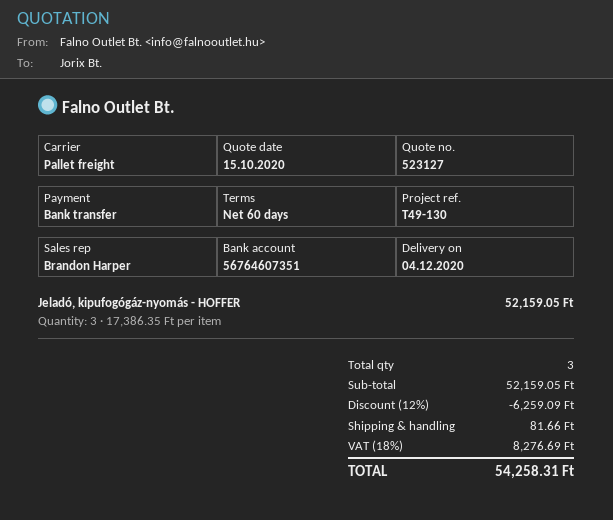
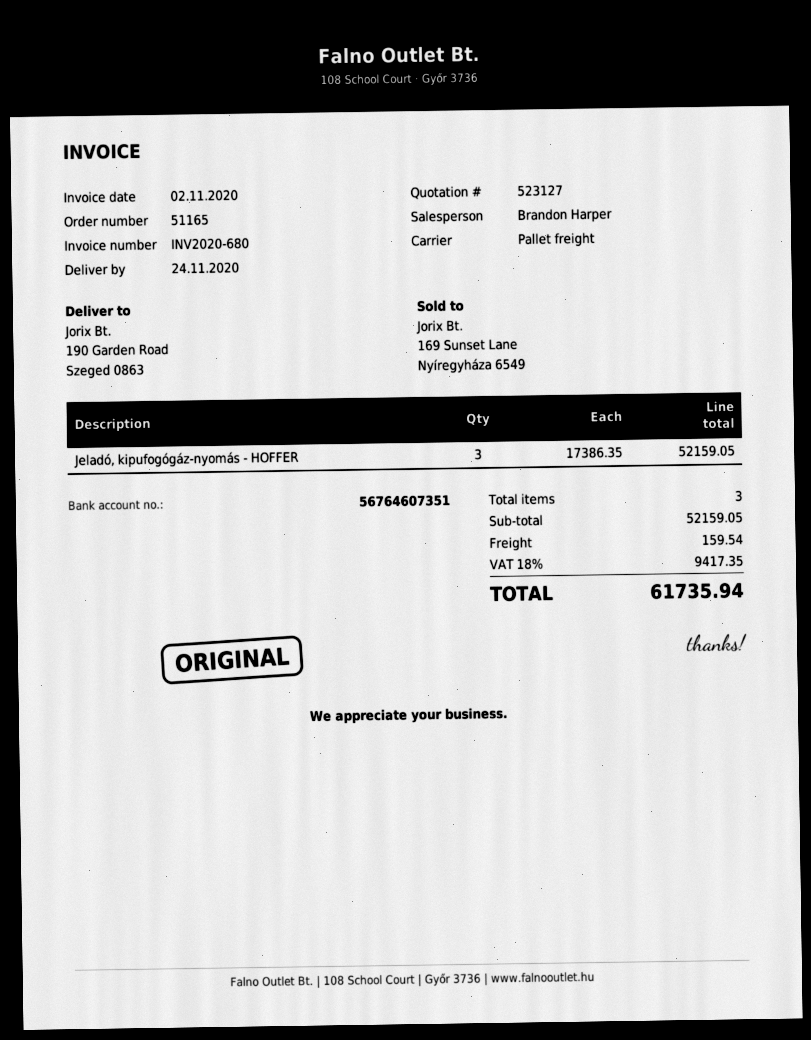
delivery date: 2020-12-04 -> 2020-11-24
discount: 12% = 6259.09 -> none
shipping: 81.66 -> 159.54
tax: 18% = 8276.69 -> 18% = 9417.35
total: 54258.31 -> 61735.94

